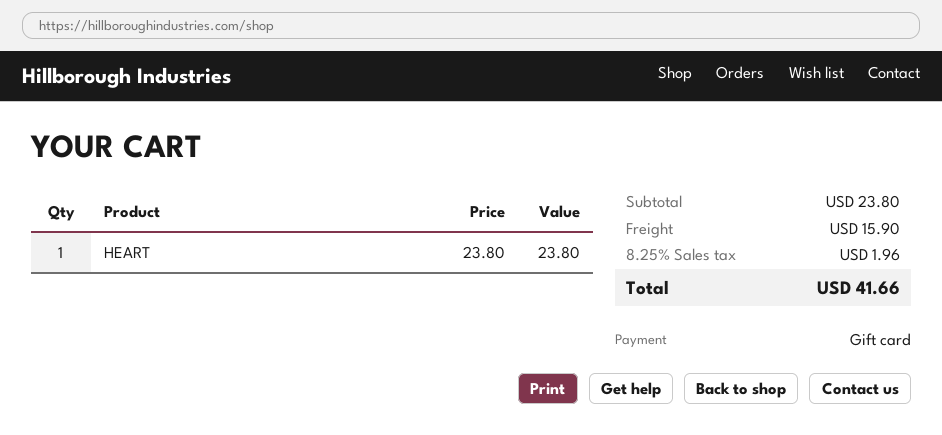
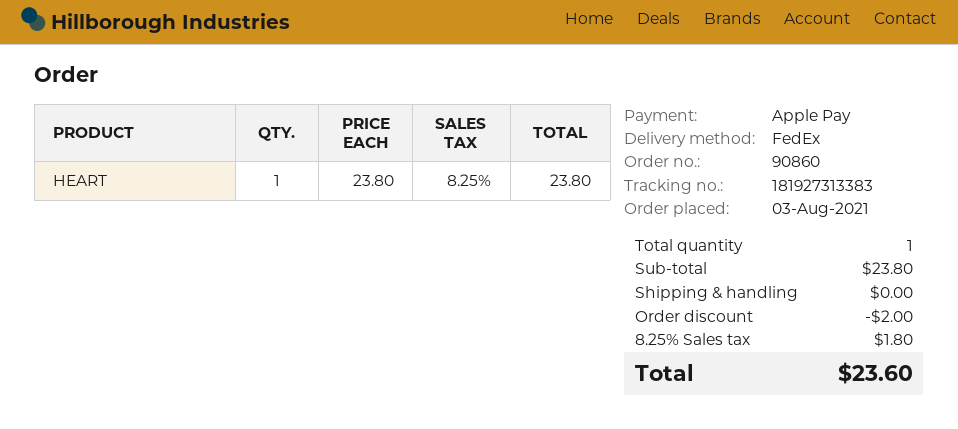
payment method: gift card -> Apple Pay
discount: none -> 2.00
shipping: 15.90 -> 0.00
tax: 8.25% = 1.96 -> 8.25% = 1.80
total: 41.66 -> 23.60

